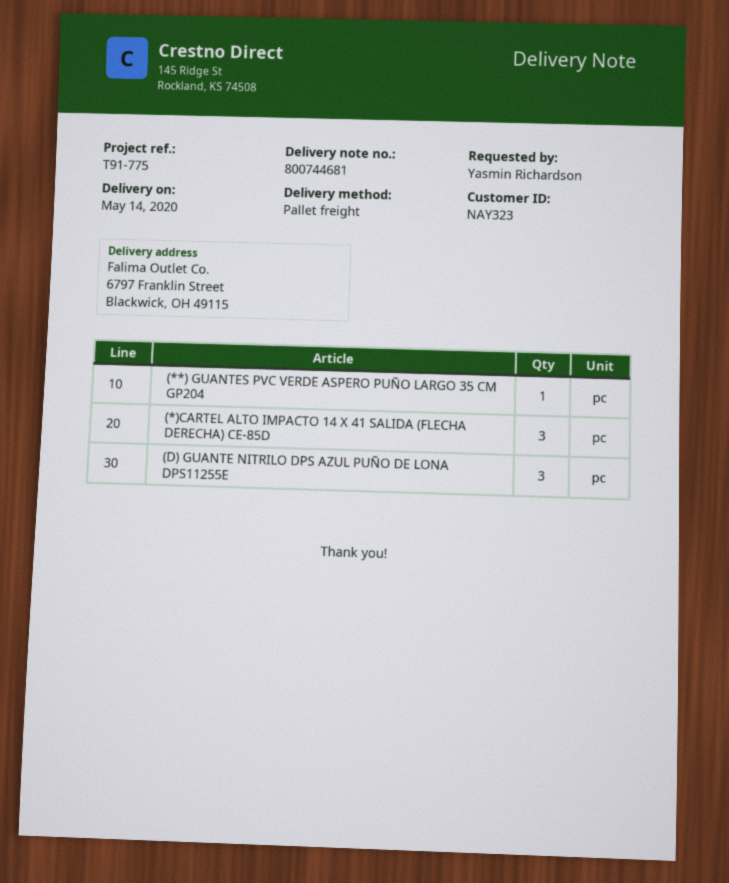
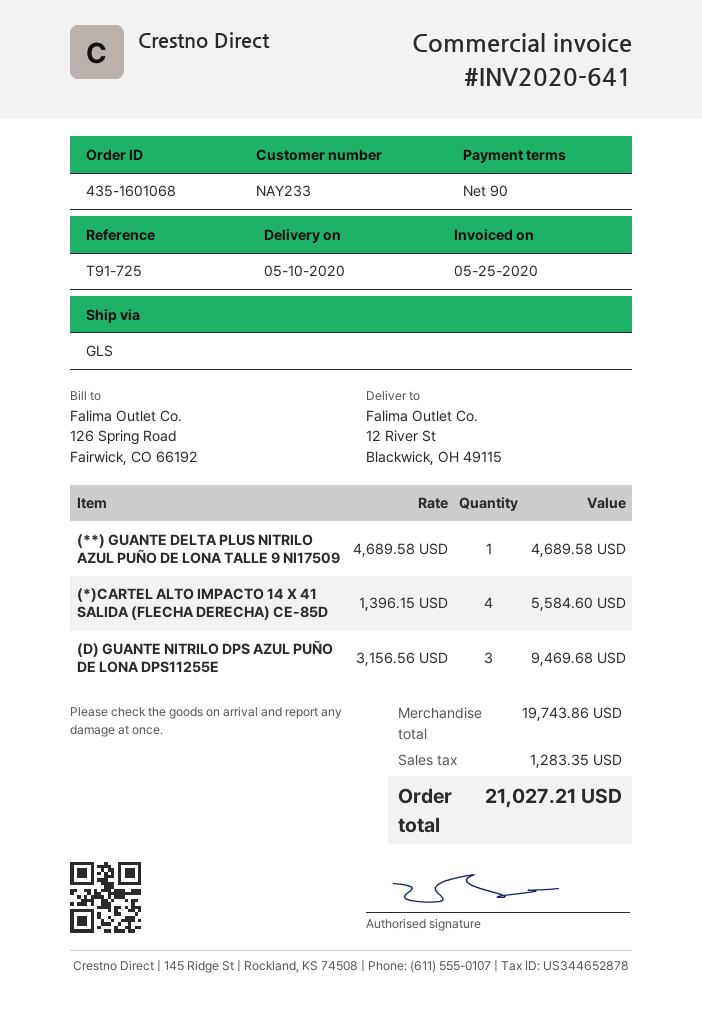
delivery date: 2020-05-14 -> 2020-05-10
customer number: NAY323 -> NAY233
reference: T91-775 -> T91-725
shipping method: pallet freight -> GLS
ship to: 6797 Franklin Street, Blackwick, OH 49115 -> 12 River St, Blackwick, OH 49115
(**) GUANTES PVC VERDE ASPERO PUÑO LARGO 35 CM GP204: 1 -> none
(*)CARTEL ALTO IMPACTO 14 X 41 SALIDA (FLECHA DERECHA) CE-85D: 3 -> 4
(**) GUANTE DELTA PLUS NITRILO AZUL PUÑO DE LONA TALLE 9 NI17509: none -> 1

